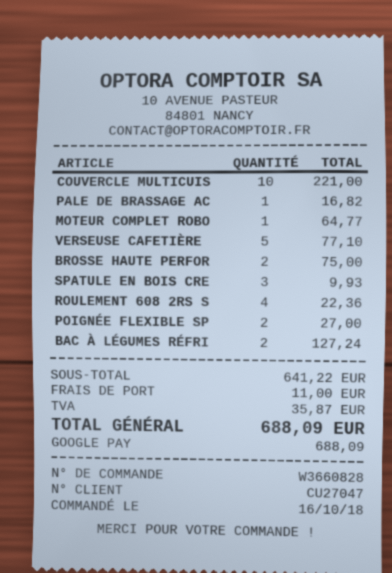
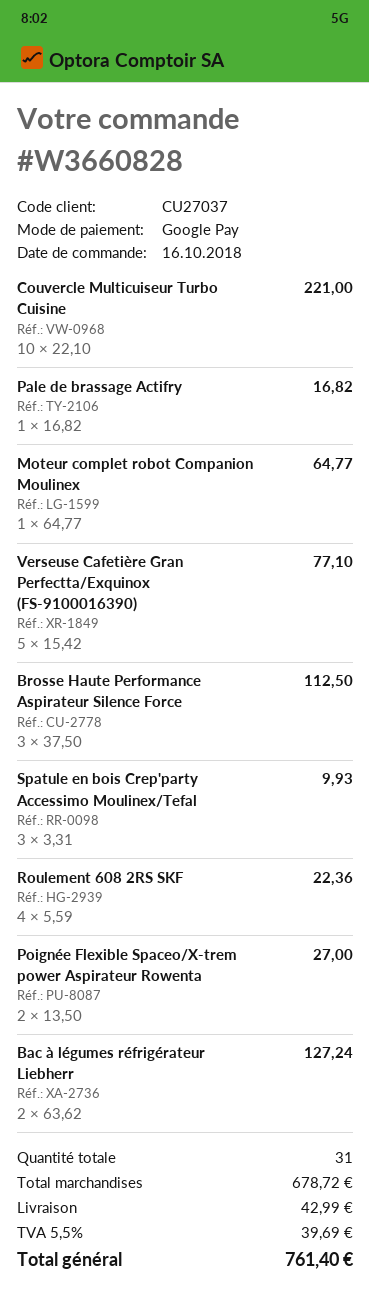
customer number: CU27047 -> CU27037
BROSSE HAUTE PERFOR: 2 for 75.00 -> 3 for 112.50
subtotal: 641.22 -> 678.72
shipping: 11.00 -> 42.99
tax: 35.87 -> 39.69
total: 688.09 -> 761.40

